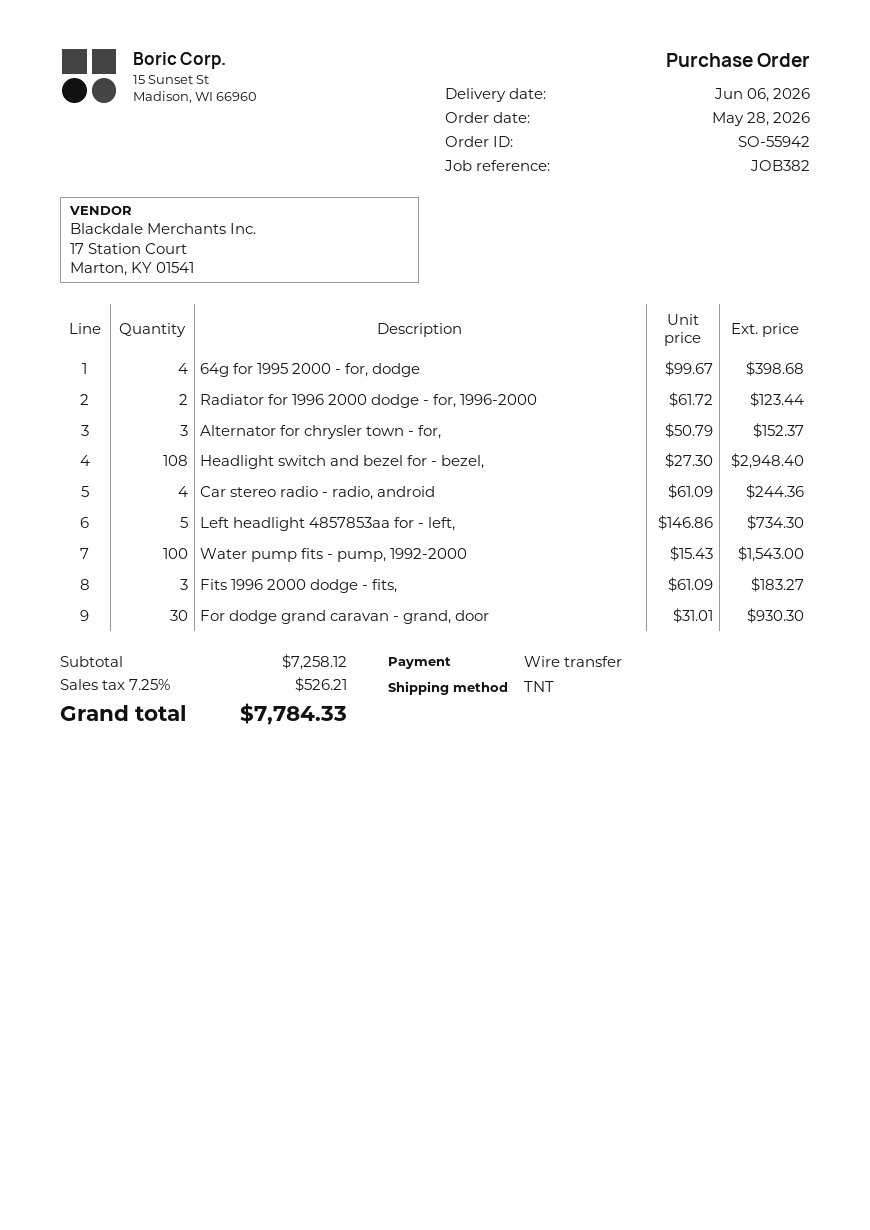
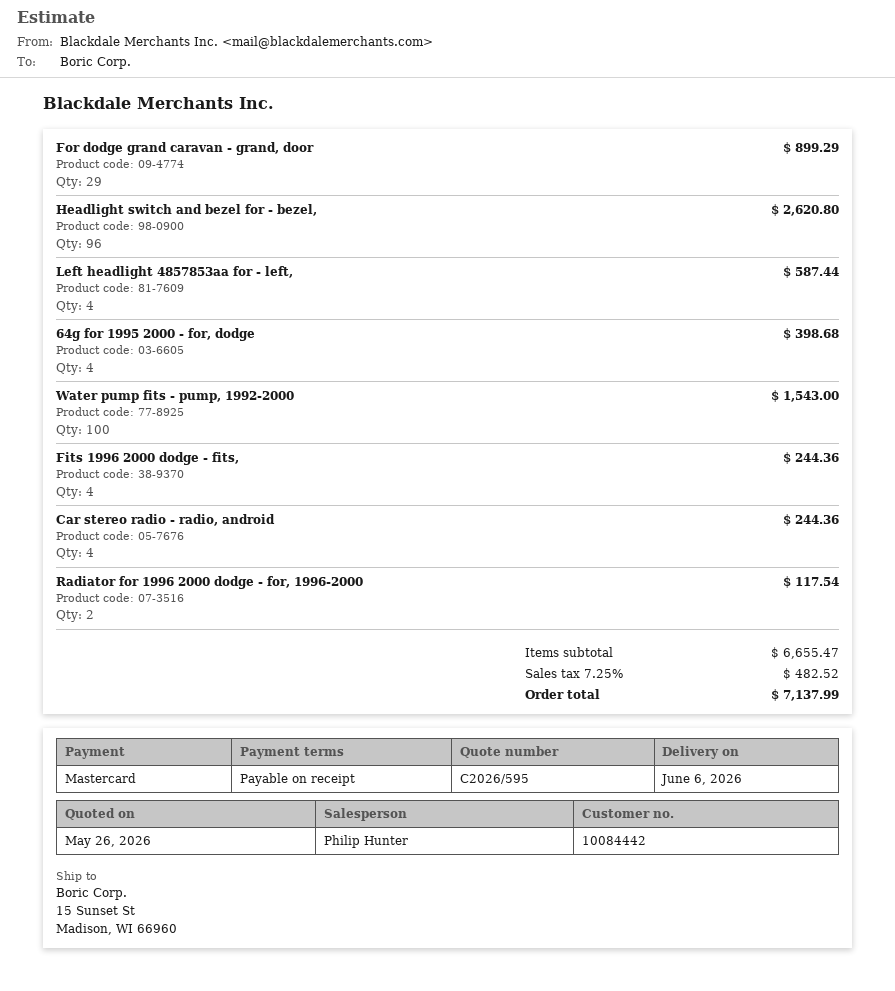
payment method: bank transfer -> Mastercard
Radiator for 1996 2000 dodge - for, 1996-2000: 2 for 123.44 -> 2 for 117.54
Alternator for chrysler town - for,: 3 for 152.37 -> none
Headlight switch and bezel for - bezel,: 108 for 2948.40 -> 96 for 2620.80
Left headlight 4857853aa for - left,: 5 for 734.30 -> 4 for 587.44
Fits 1996 2000 dodge - fits,: 3 for 183.27 -> 4 for 244.36
For dodge grand caravan - grand, door: 30 for 930.30 -> 29 for 899.29
subtotal: 7258.12 -> 6655.47
tax: 7.25% = 526.21 -> 7.25% = 482.52
total: 7784.33 -> 7137.99

